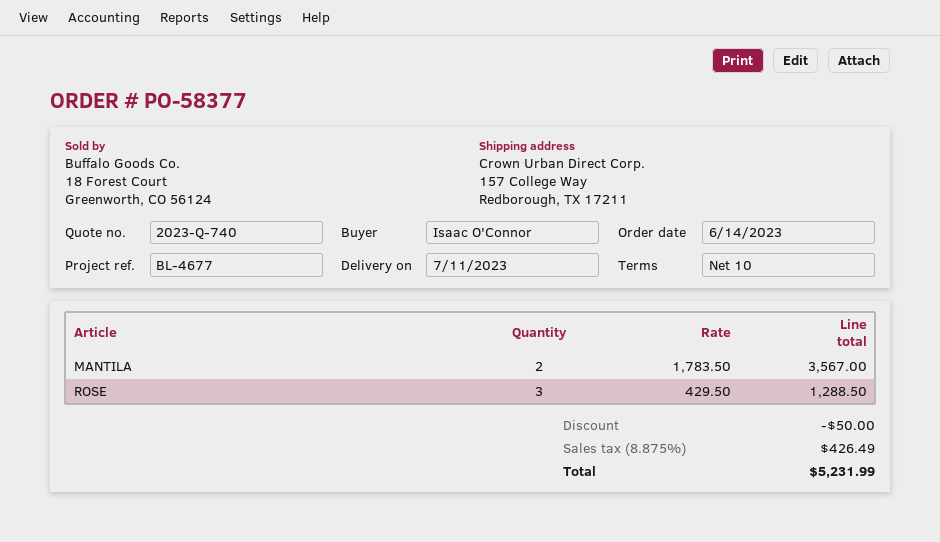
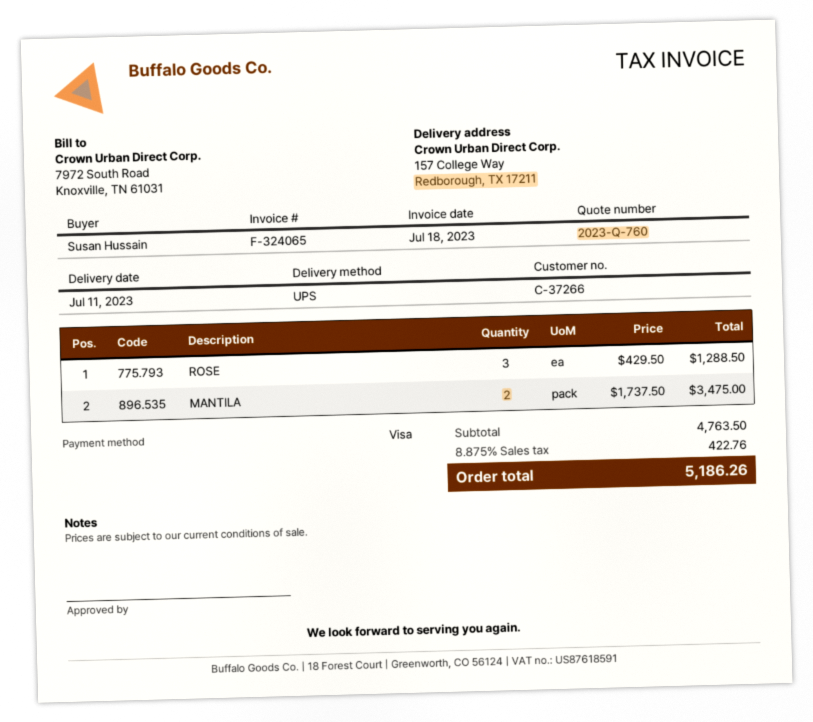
quote number: 2023-Q-740 -> 2023-Q-760
ordered by: Isaac O'Connor -> Susan Hussain
MANTILA: 2 x 1783.50 = 3567.00 -> 2 x 1737.50 = 3475.00
discount: 50.00 -> none
tax: 8.875% = 426.49 -> 8.875% = 422.76
total: 5231.99 -> 5186.26

